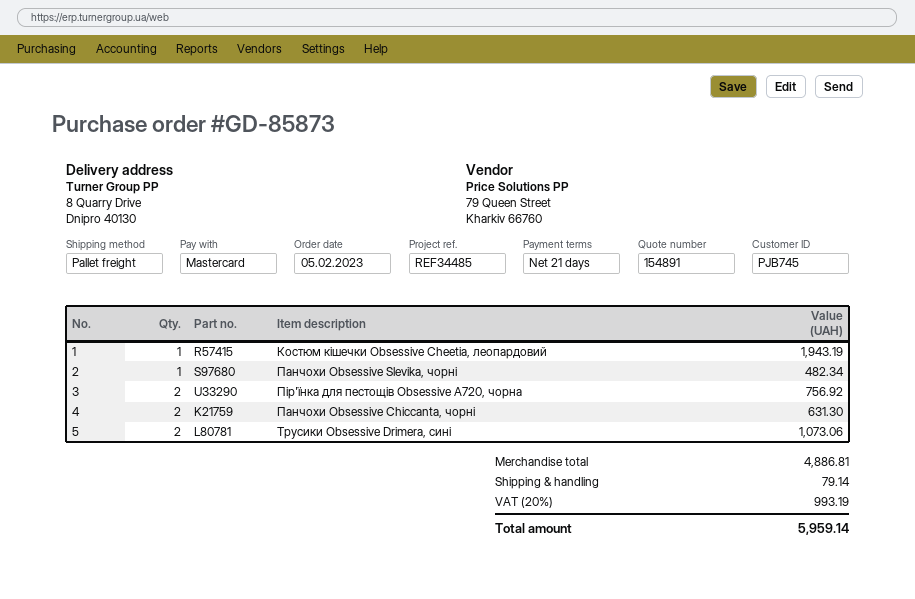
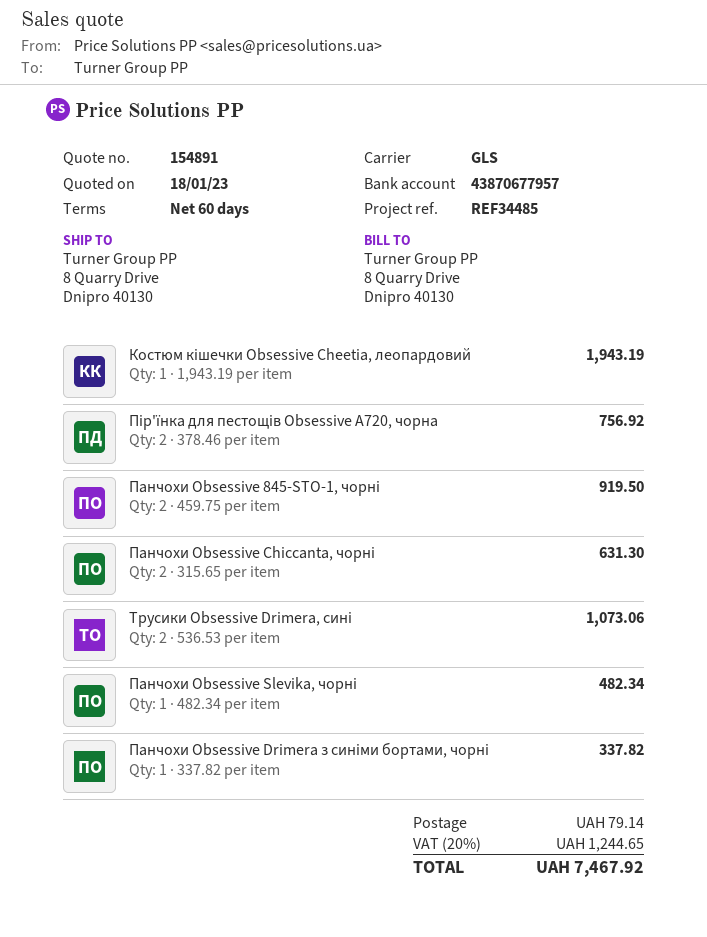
payment terms: 21 days -> 60 days
shipping method: pallet freight -> GLS
Панчохи Obsessive 845-STO-1, чорні: none -> 2 for 919.50
Панчохи Obsessive Drimera з синіми бортами, чорні: none -> 1 for 337.82
tax: 20% = 993.19 -> 20% = 1244.65
total: 5959.14 -> 7467.92

